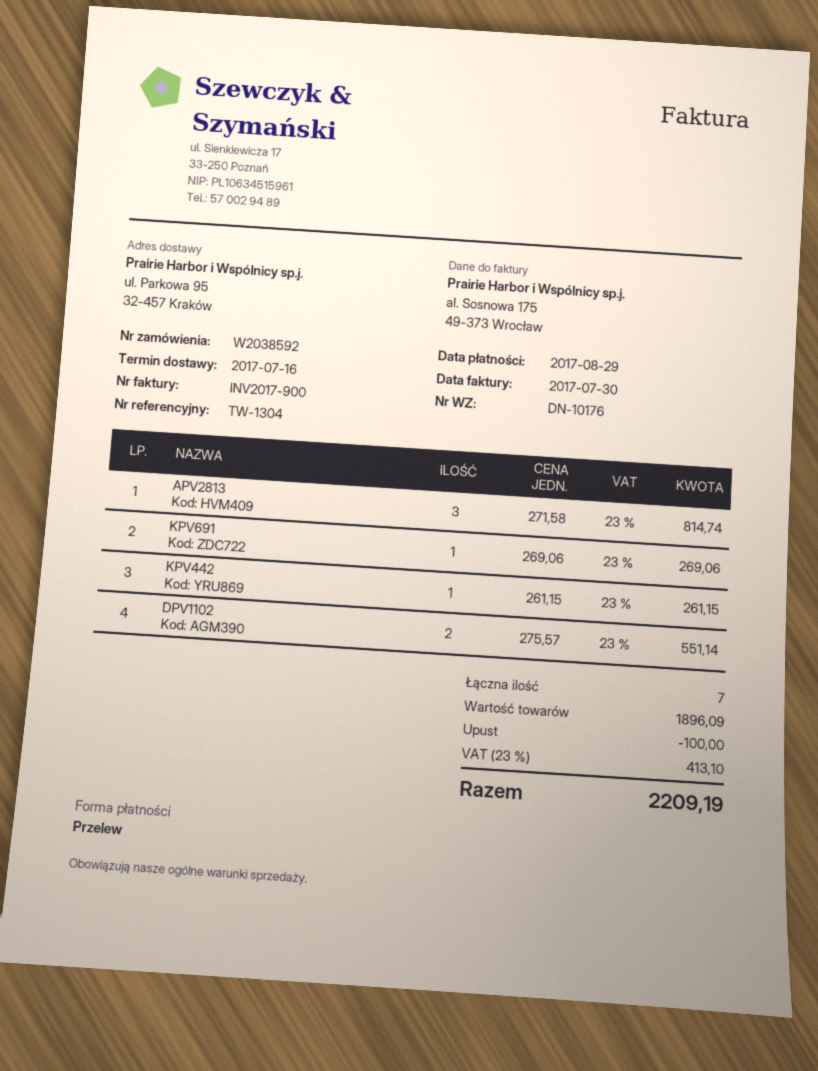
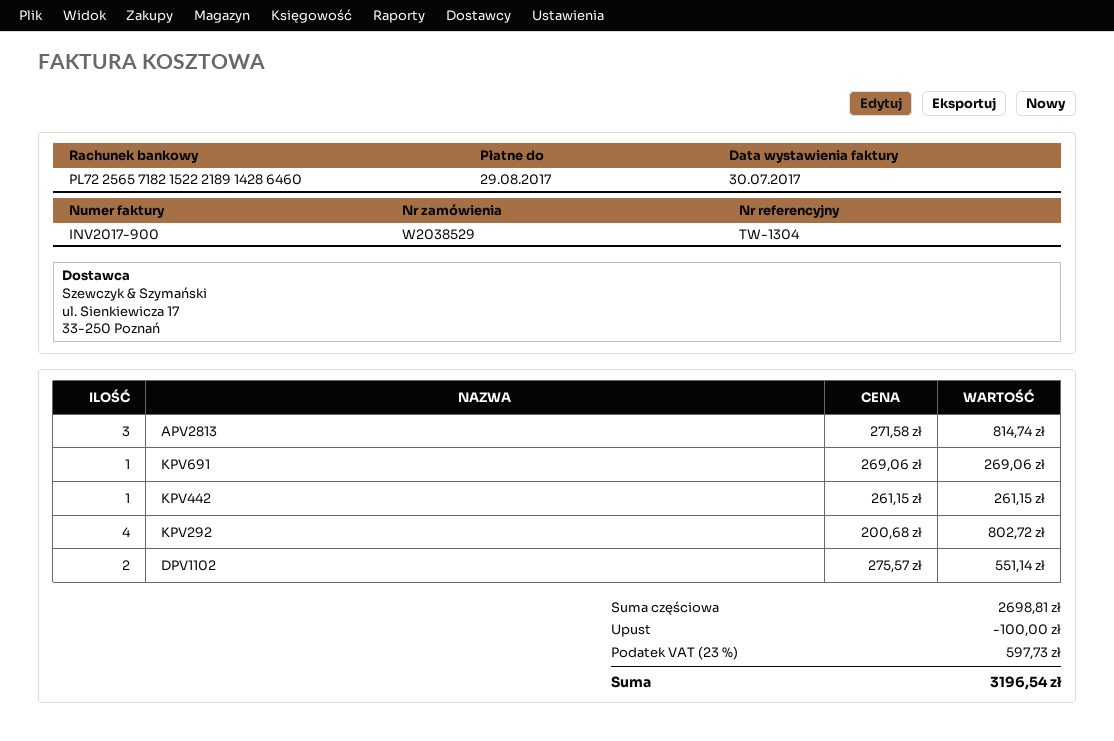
order number: W2038592 -> W2038529
KPV292: none -> 4 x 200.68 = 802.72
subtotal: 1896.09 -> 2698.81
tax: 23% = 413.10 -> 23% = 597.73
total: 2209.19 -> 3196.54

